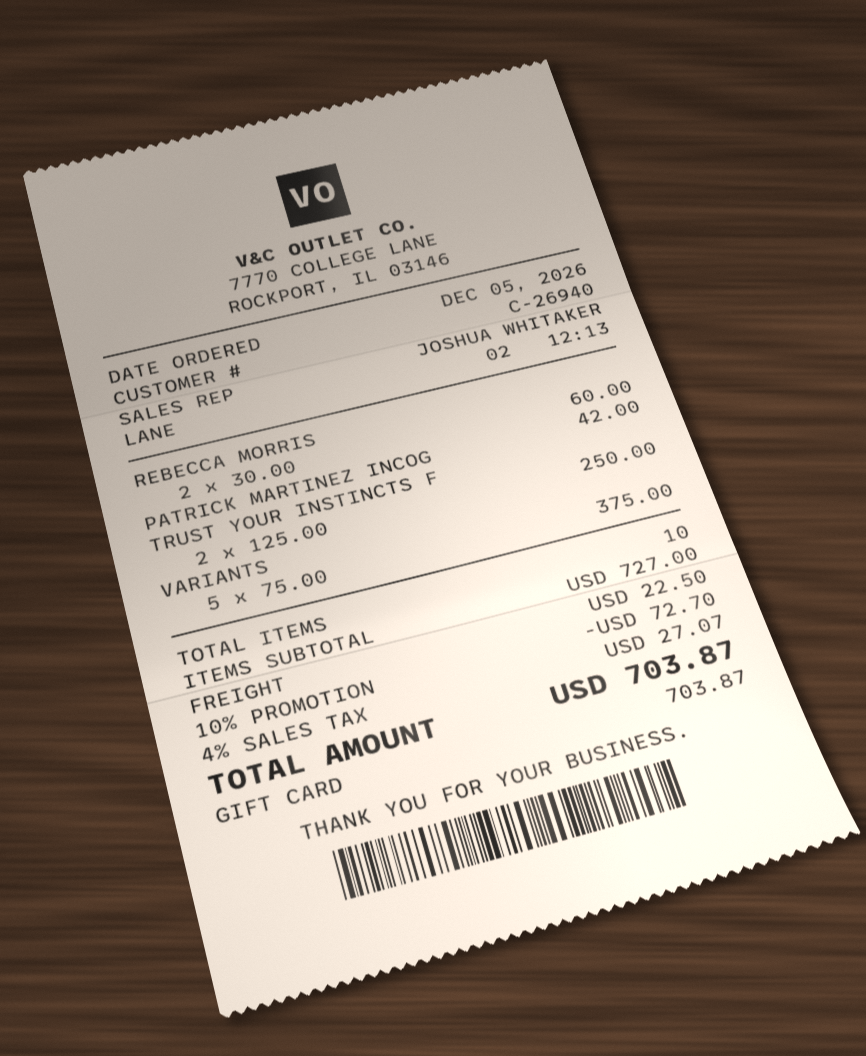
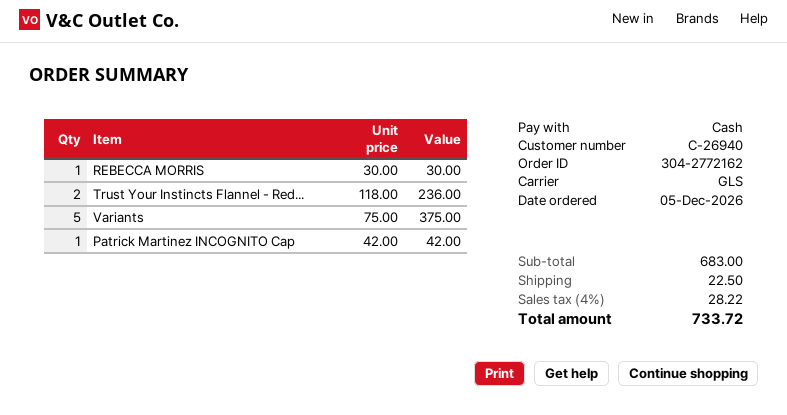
payment method: gift card -> cash
REBECCA MORRIS: 2 x 30.00 = 60.00 -> 1 x 30.00 = 30.00
TRUST YOUR INSTINCTS F: 2 x 125.00 = 250.00 -> 2 x 118.00 = 236.00
subtotal: 727.00 -> 683.00
discount: 10% = 72.70 -> none
tax: 4% = 27.07 -> 4% = 28.22
total: 703.87 -> 733.72

